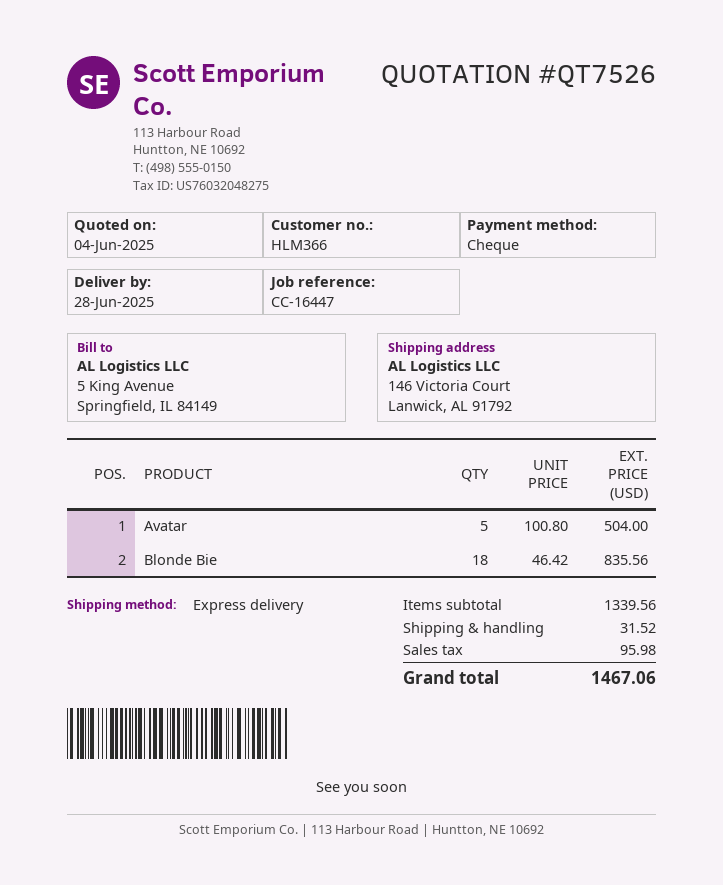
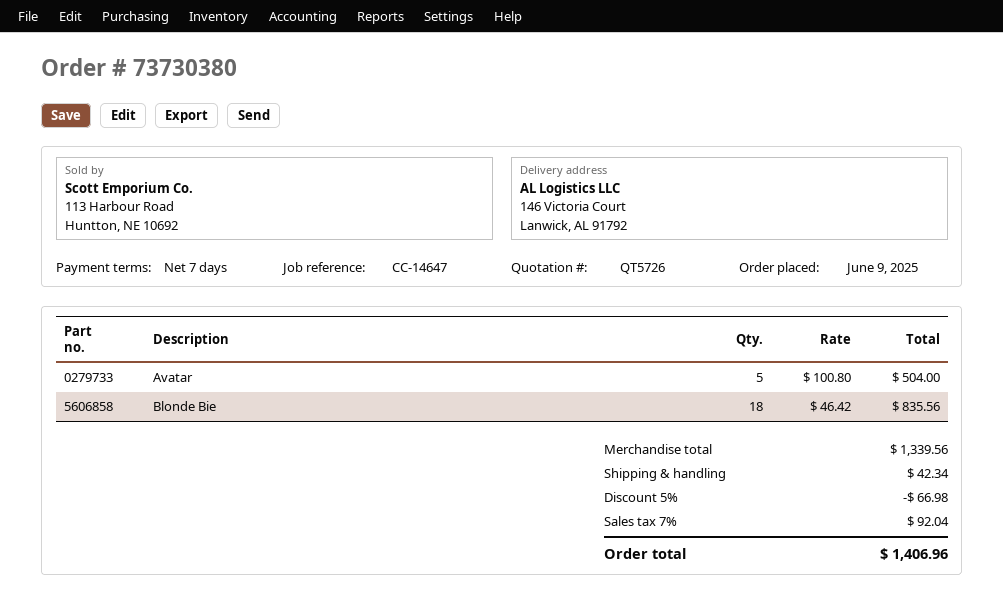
quote number: QT7526 -> QT5726
reference: CC-16447 -> CC-14647
discount: none -> 5% = 66.98
shipping: 31.52 -> 42.34
tax: 95.98 -> 92.04
total: 1467.06 -> 1406.96

